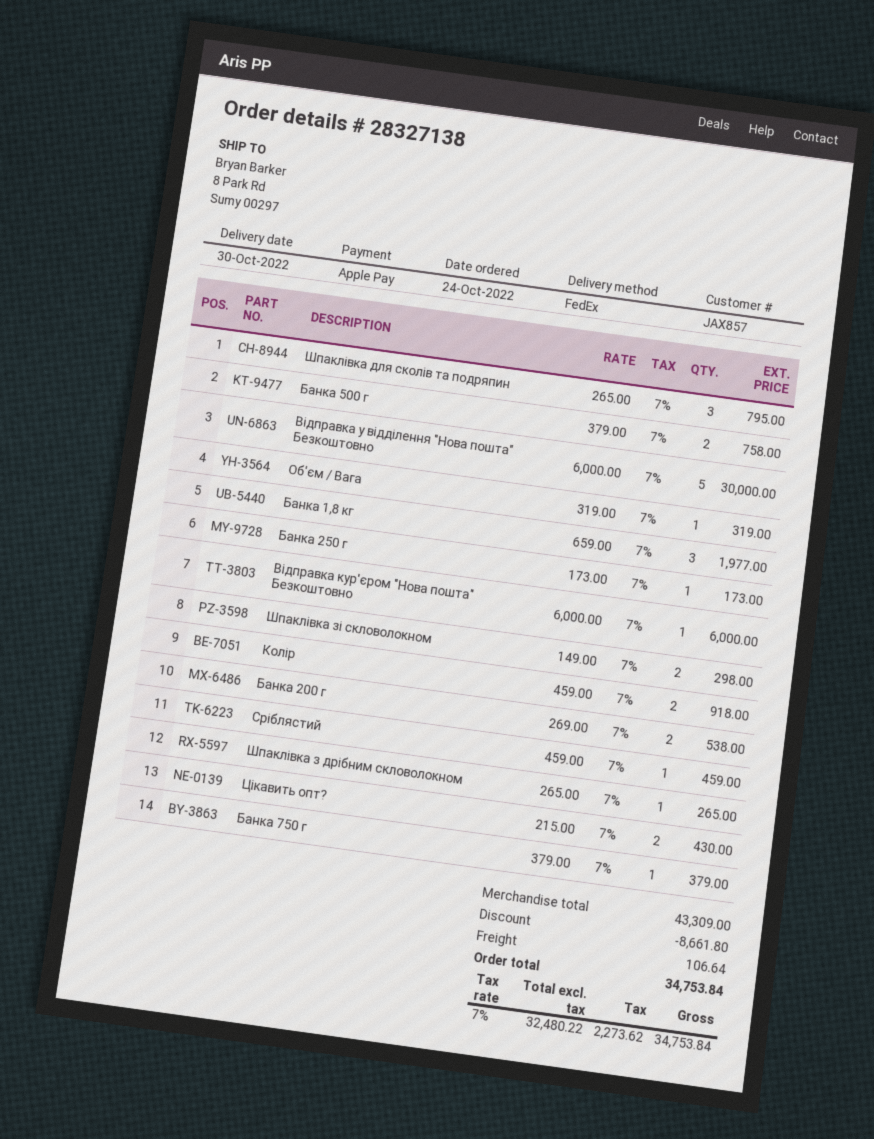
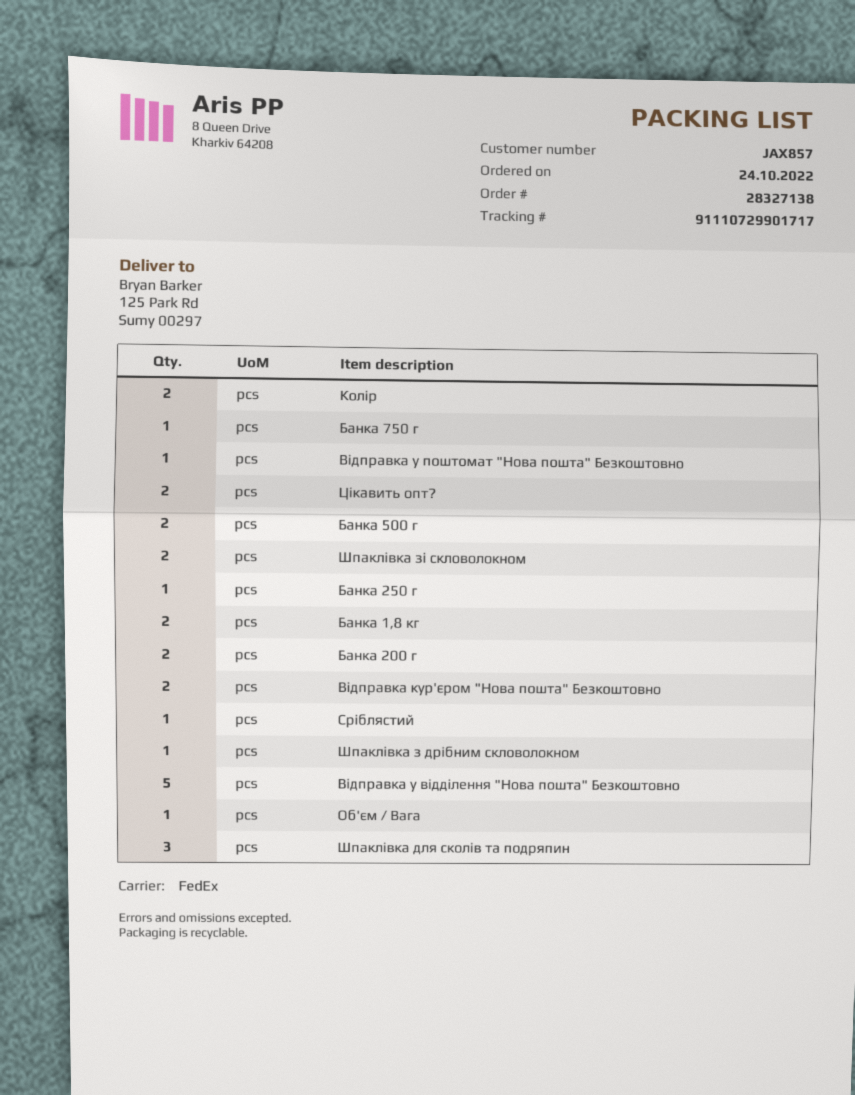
ship to: 8 Park Rd, Sumy 00297 -> 125 Park Rd, Sumy 00297
Банка 1,8 кг: 3 -> 2
Відправка кур'єром "Нова пошта" Безкоштовно: 1 -> 2
Відправка у поштомат "Нова пошта" Безкоштовно: none -> 1

